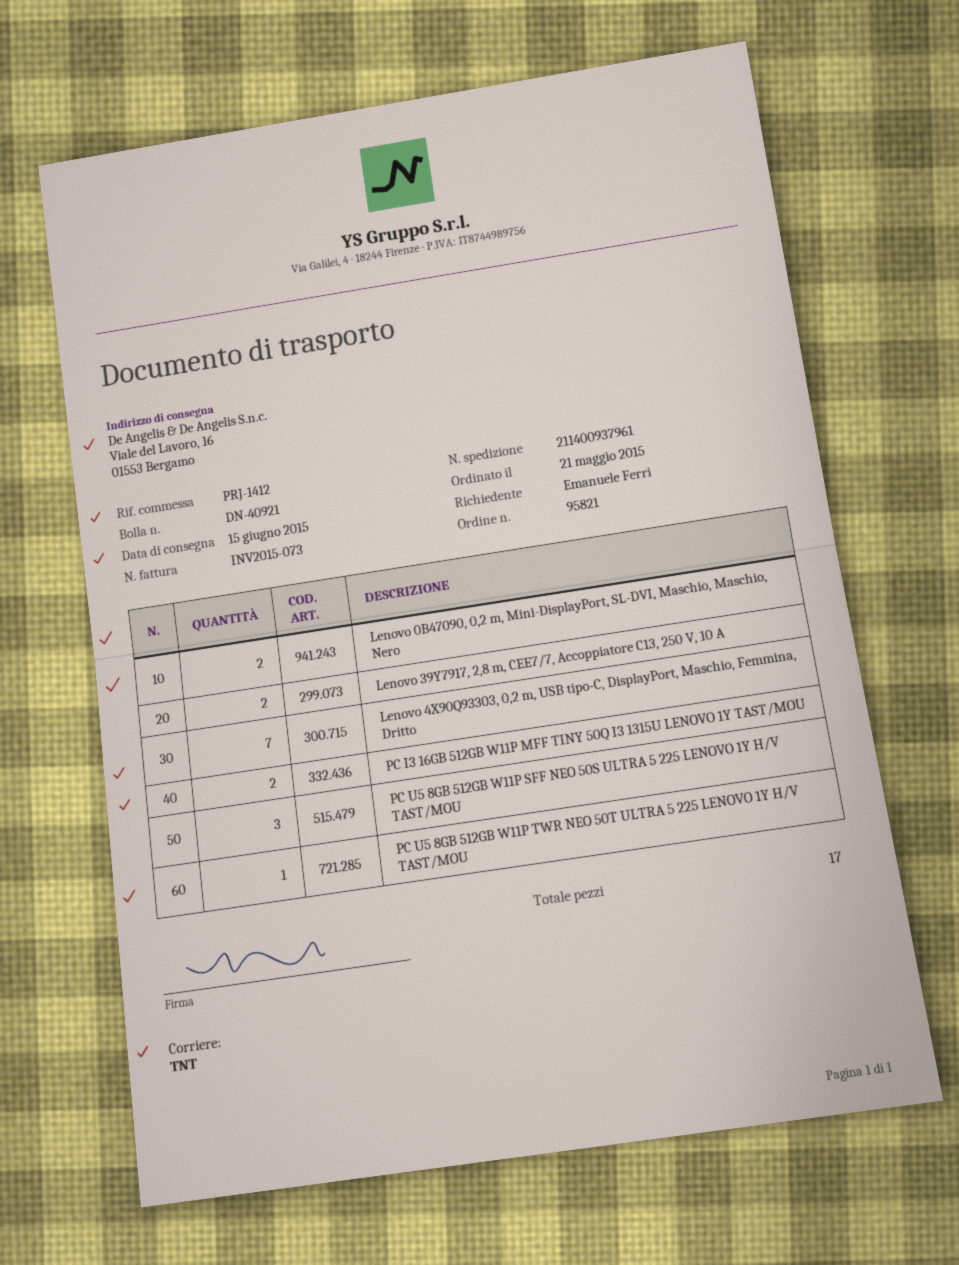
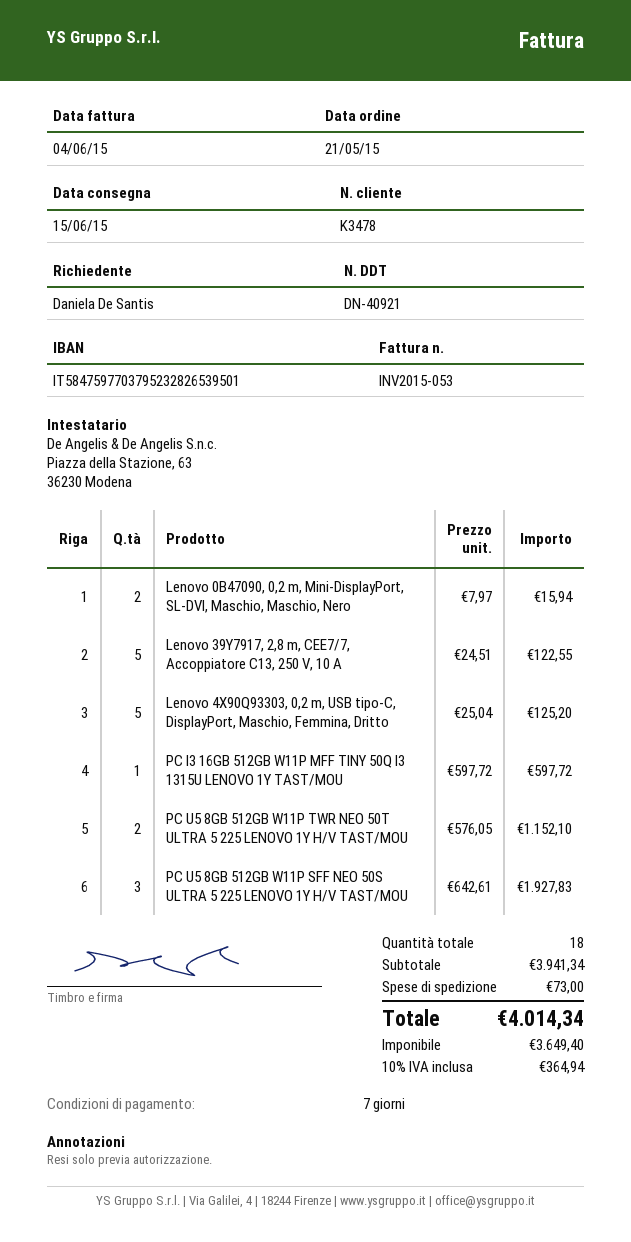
invoice number: INV2015-073 -> INV2015-053
ordered by: Emanuele Ferri -> Daniela De Santis
Lenovo 39Y7917, 2,8 m, CEE7/7, Accoppiatore C13, 250 V, 10 A: 2 -> 5
Lenovo 4X90Q93303, 0,2 m, USB tipo-C, DisplayPort, Maschio, Femmina, Dritto: 7 -> 5
PC I3 16GB 512GB W11P MFF TINY 50Q I3 1315U LENOVO 1Y TAST/MOU: 2 -> 1
PC U5 8GB 512GB W11P TWR NEO 50T ULTRA 5 225 LENOVO 1Y H/V TAST/MOU: 1 -> 2
total quantity: 17 -> 18

